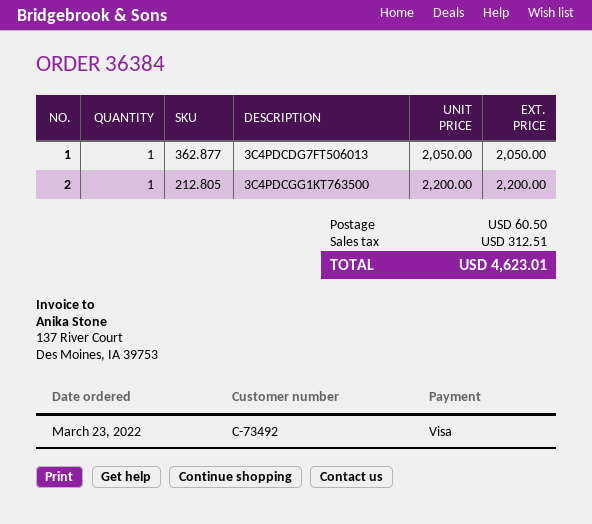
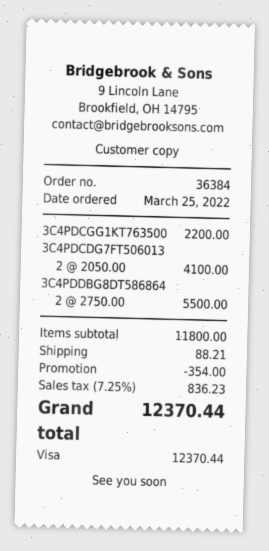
order date: 2022-03-23 -> 2022-03-25
3C4PDCDG7FT506013: 1 x 2050.00 = 2050.00 -> 2 x 2050.00 = 4100.00
3C4PDDBG8DT586864: none -> 2 x 2750.00 = 5500.00
discount: none -> 354.00
shipping: 60.50 -> 88.21
tax: 312.51 -> 836.23
total: 4623.01 -> 12370.44

